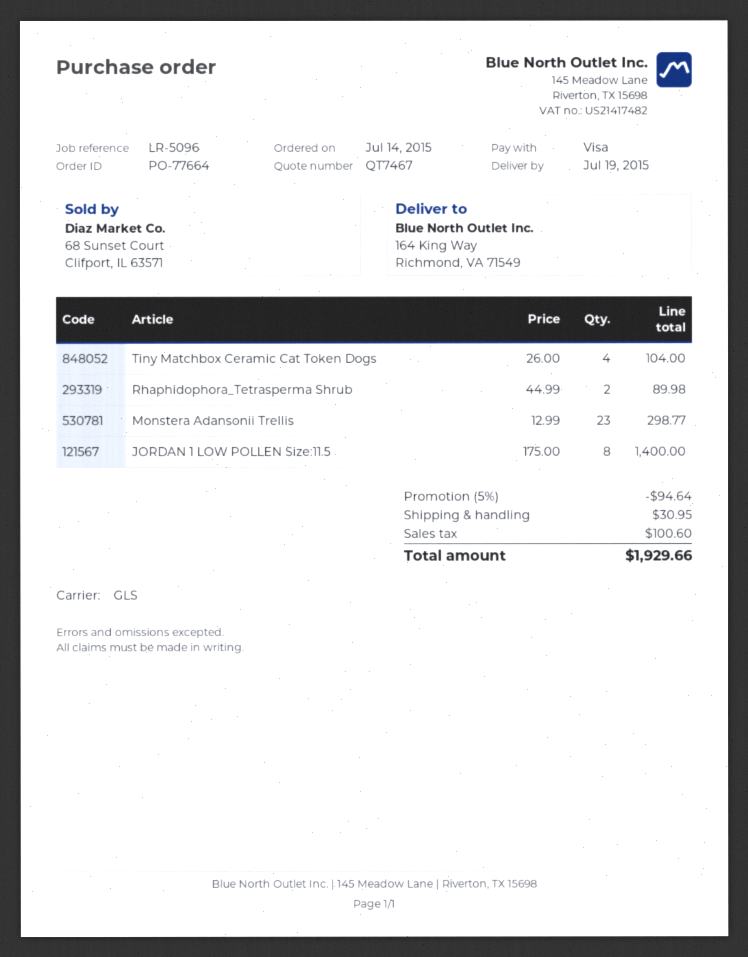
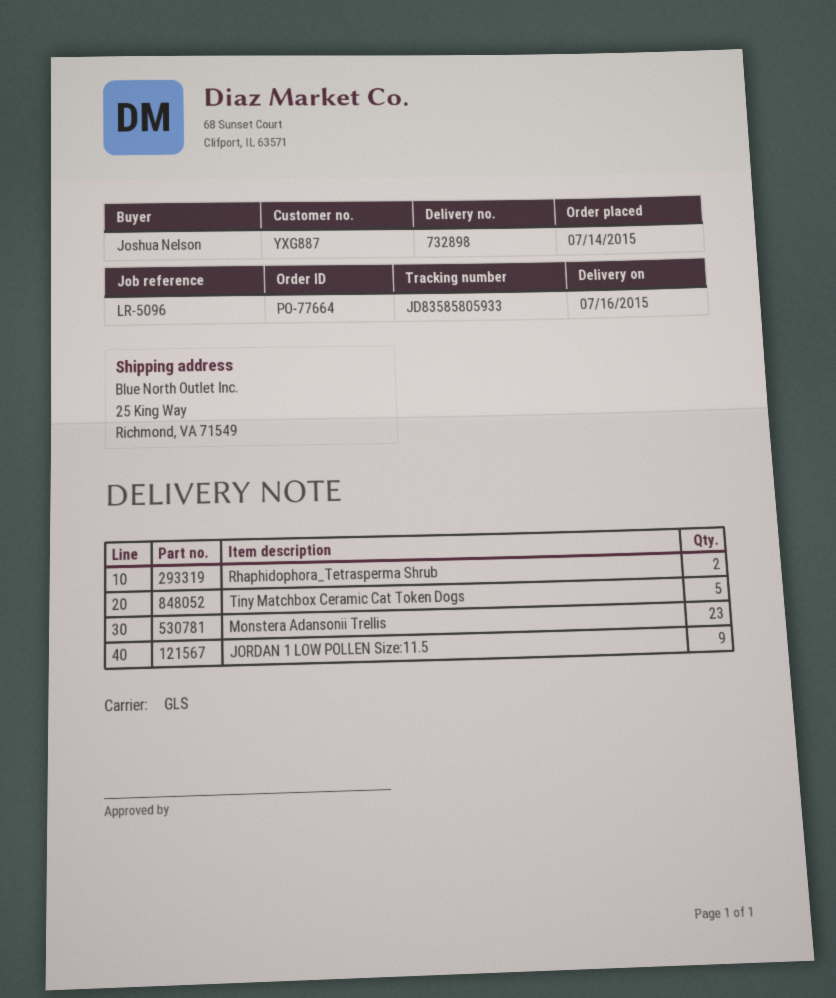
delivery date: 2015-07-19 -> 2015-07-16
ship to: 164 King Way, Richmond, VA 71549 -> 25 King Way, Richmond, VA 71549
Tiny Matchbox Ceramic Cat Token Dogs: 4 -> 5
JORDAN 1 LOW POLLEN Size:11.5: 8 -> 9

